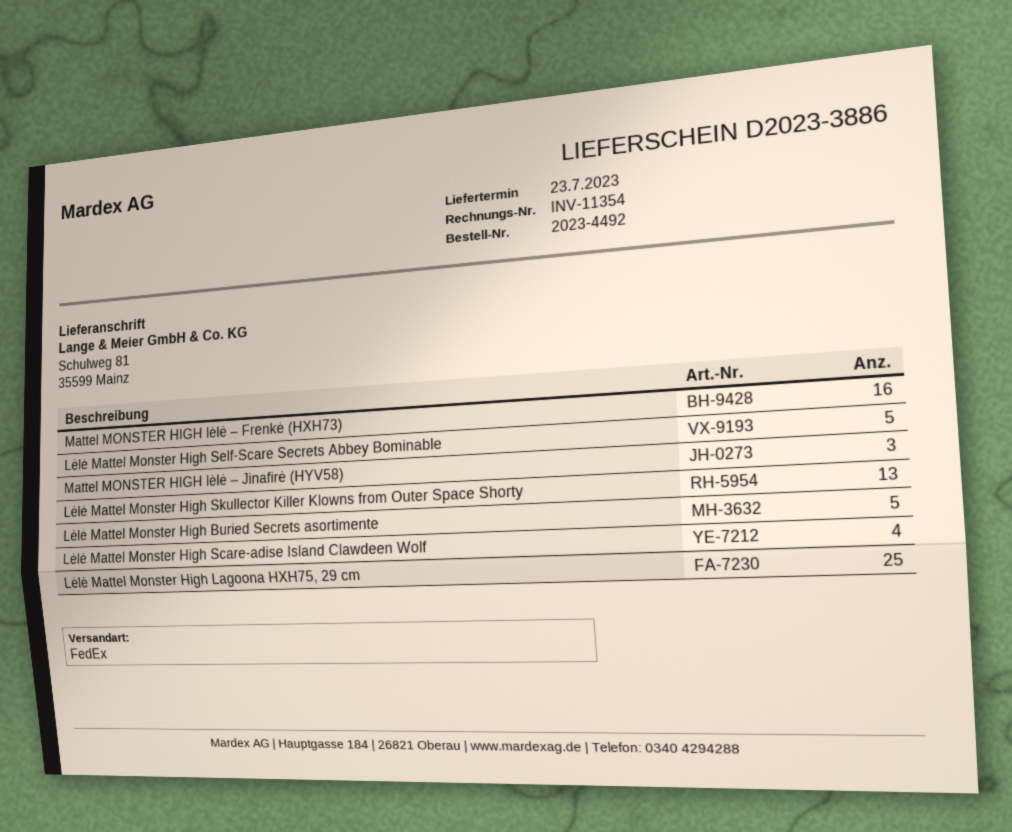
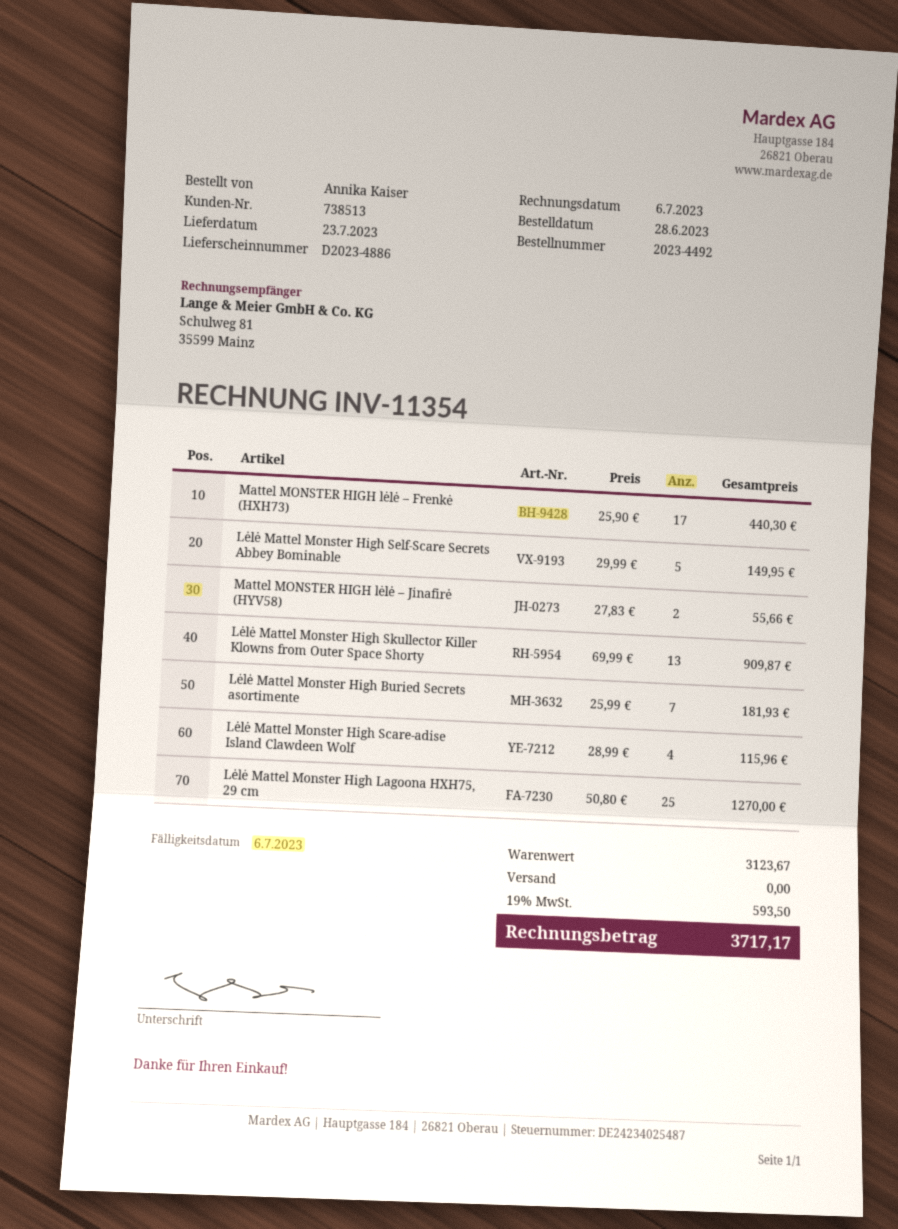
delivery note number: D2023-3886 -> D2023-4886
Mattel MONSTER HIGH lėlė – Frenkė (HXH73): 16 -> 17
Mattel MONSTER HIGH lėlė – Jinafirė (HYV58): 3 -> 2
Lėlė Mattel Monster High Buried Secrets asortimente: 5 -> 7

